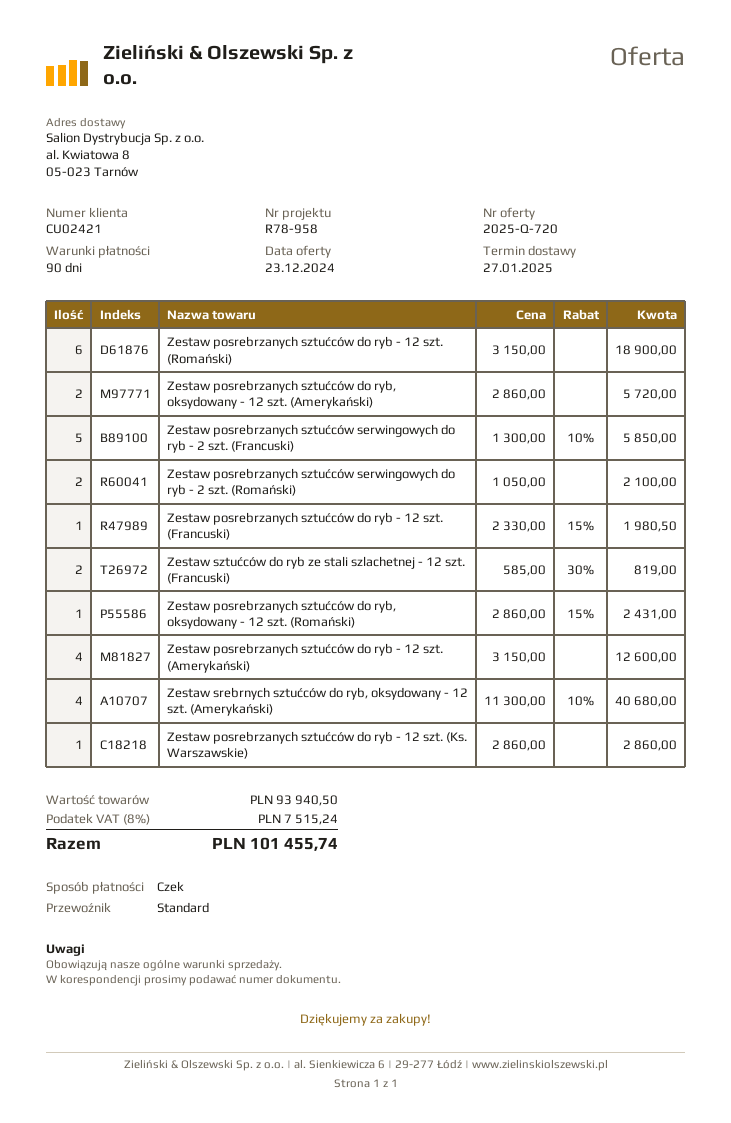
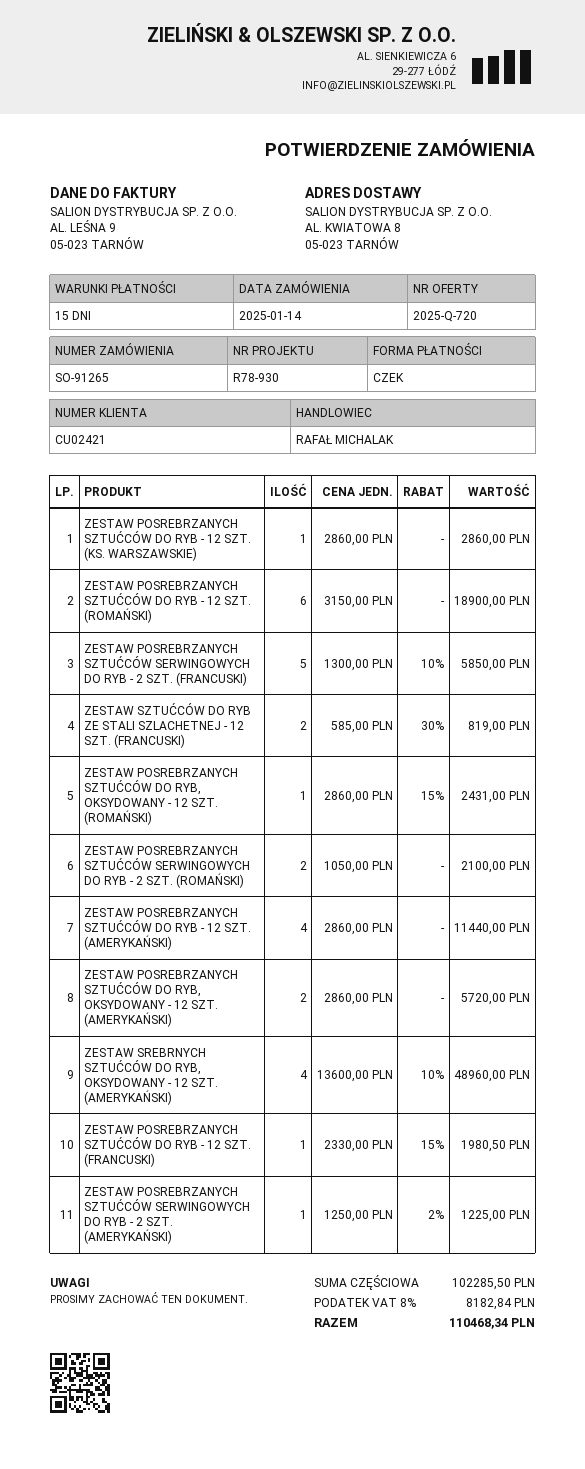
payment terms: 90 days -> 15 days
reference: R78-958 -> R78-930
Zestaw posrebrzanych sztućców do ryb - 12 szt. (Amerykański): 4 x 3150.00 = 12600.00 -> 4 x 2860.00 = 11440.00
Zestaw srebrnych sztućców do ryb, oksydowany - 12 szt. (Amerykański): 4 x 11300.00 - 10% = 40680.00 -> 4 x 13600.00 - 10% = 48960.00
ZESTAW POSREBRZANYCH SZTUĆCÓW SERWINGOWYCH DO RYB - 2 SZT. (AMERYKAŃSKI): none -> 1 x 1250.00 - 2% = 1225.00
subtotal: 93940.50 -> 102285.50
tax: 8% = 7515.24 -> 8% = 8182.84
total: 101455.74 -> 110468.34

